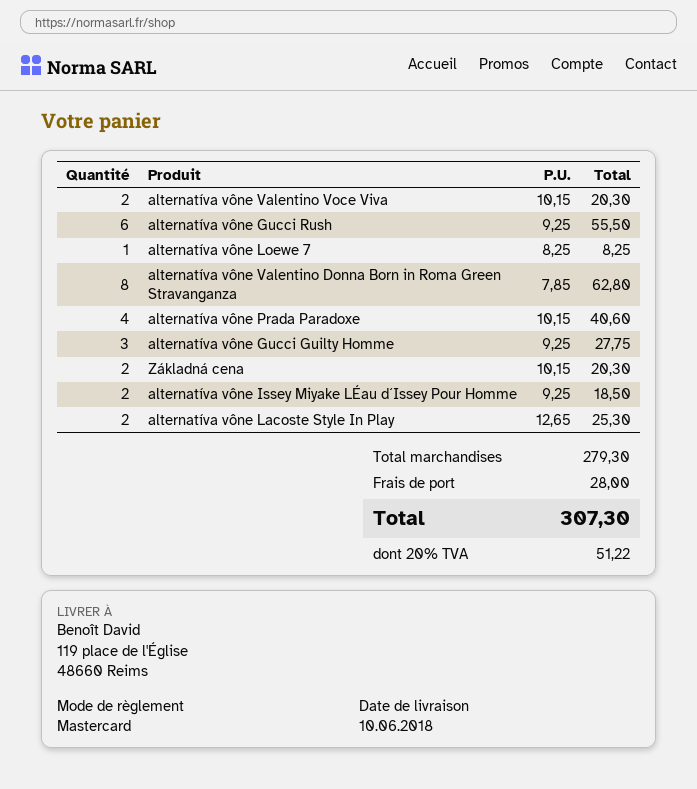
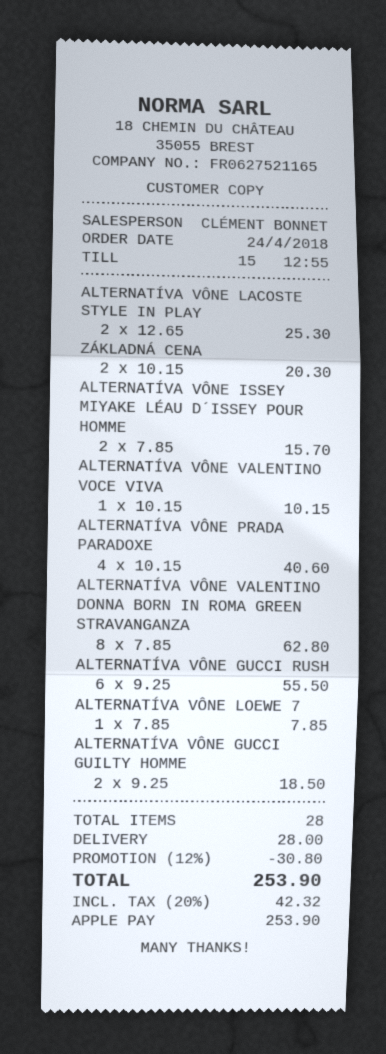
payment method: Mastercard -> Apple Pay
alternatíva vône Valentino Voce Viva: 2 x 10.15 = 20.30 -> 1 x 10.15 = 10.15
alternatíva vône Loewe 7: 1 x 8.25 = 8.25 -> 1 x 7.85 = 7.85
alternatíva vône Gucci Guilty Homme: 3 x 9.25 = 27.75 -> 2 x 9.25 = 18.50
alternatíva vône Issey Miyake LÉau d´Issey Pour Homme: 2 x 9.25 = 18.50 -> 2 x 7.85 = 15.70
discount: none -> 12% = 30.80
tax: 20% = 51.22 -> 20% = 42.32
total: 307.30 -> 253.90

